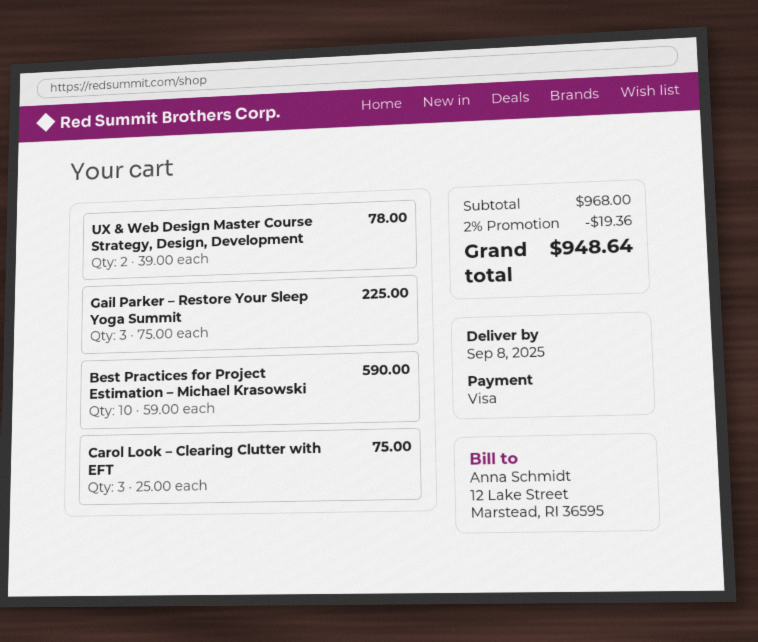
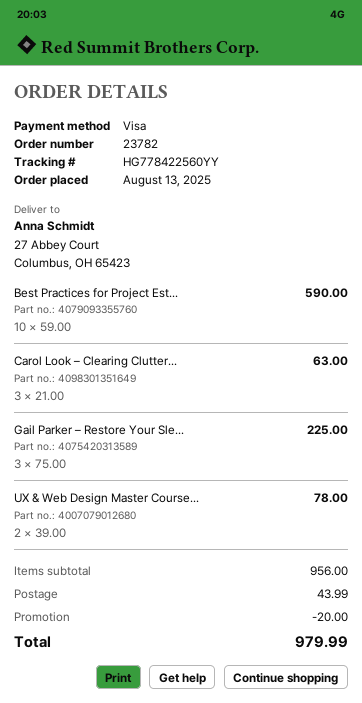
Carol Look – Clearing Clutter with EFT: 3 x 25.00 = 75.00 -> 3 x 21.00 = 63.00
subtotal: 968.00 -> 956.00
discount: 19.36 -> 20.00
shipping: none -> 43.99
total: 948.64 -> 979.99

